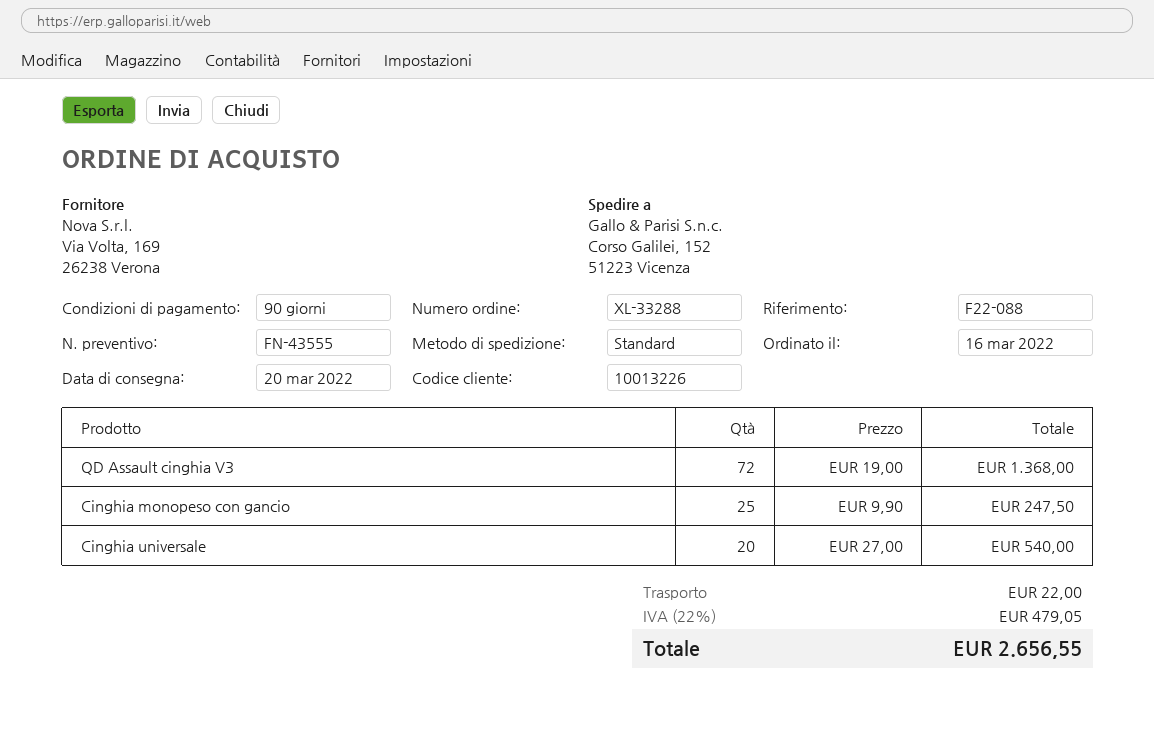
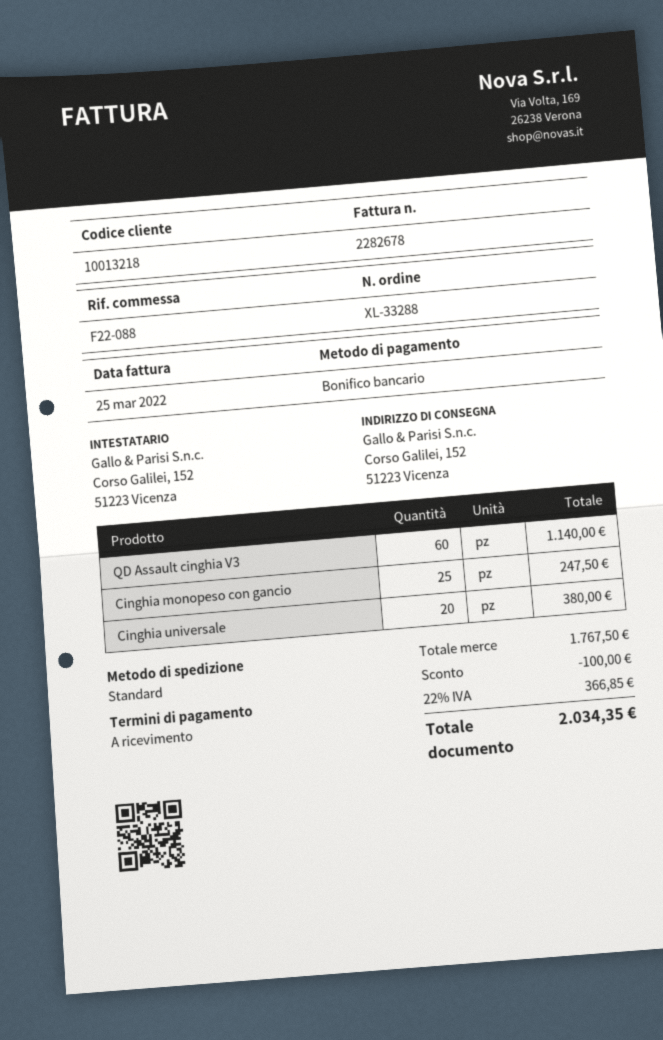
payment terms: 90 days -> on receipt
customer number: 10013226 -> 10013218
QD Assault cinghia V3: 72 for 1368.00 -> 60 for 1140.00
Cinghia universale: 20 for 540.00 -> 20 for 380.00
discount: none -> 100.00
shipping: 22.00 -> none
tax: 22% = 479.05 -> 22% = 366.85
total: 2656.55 -> 2034.35

